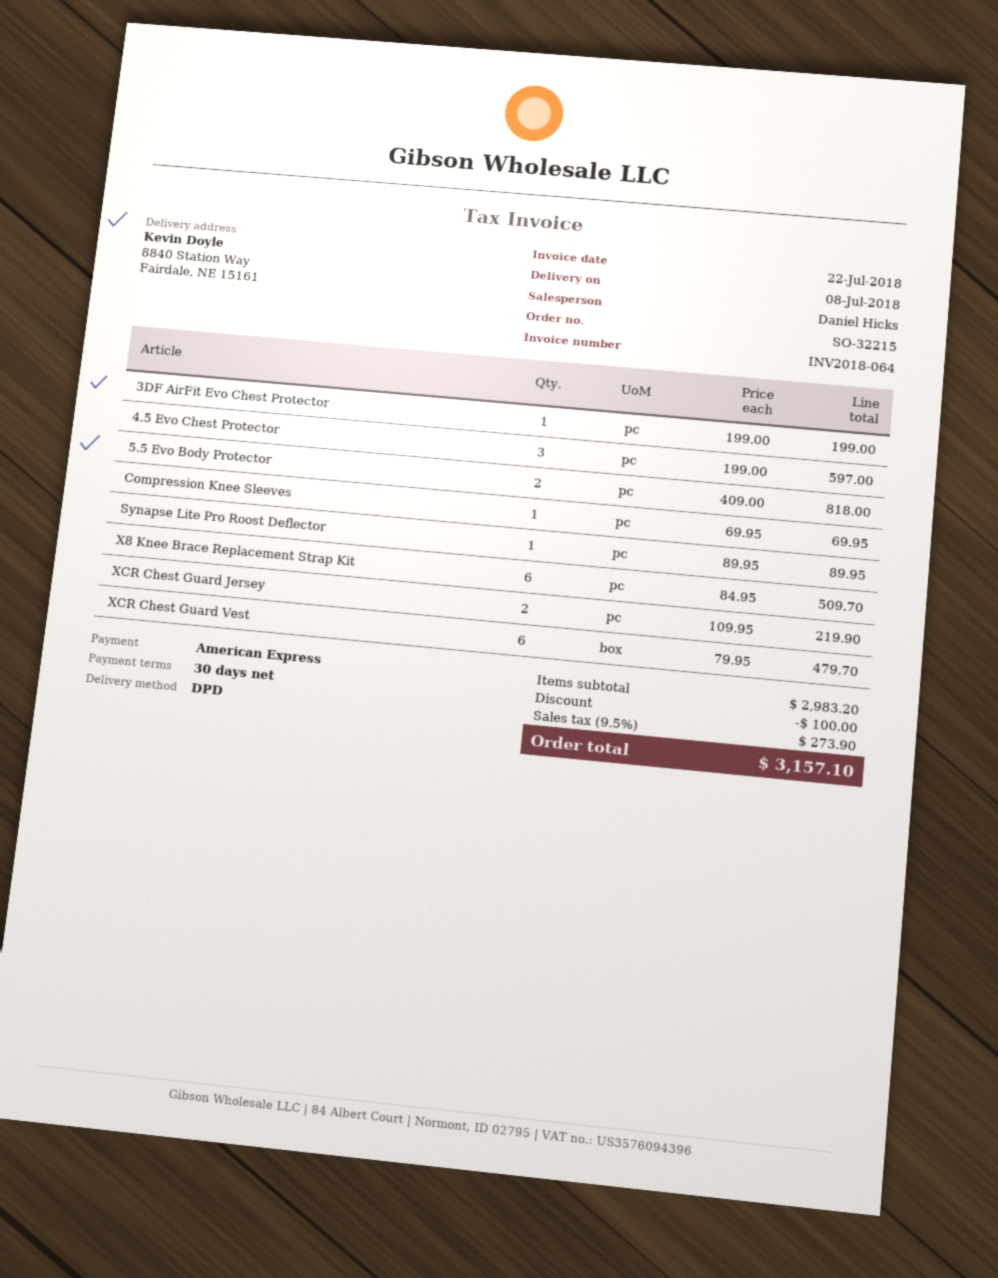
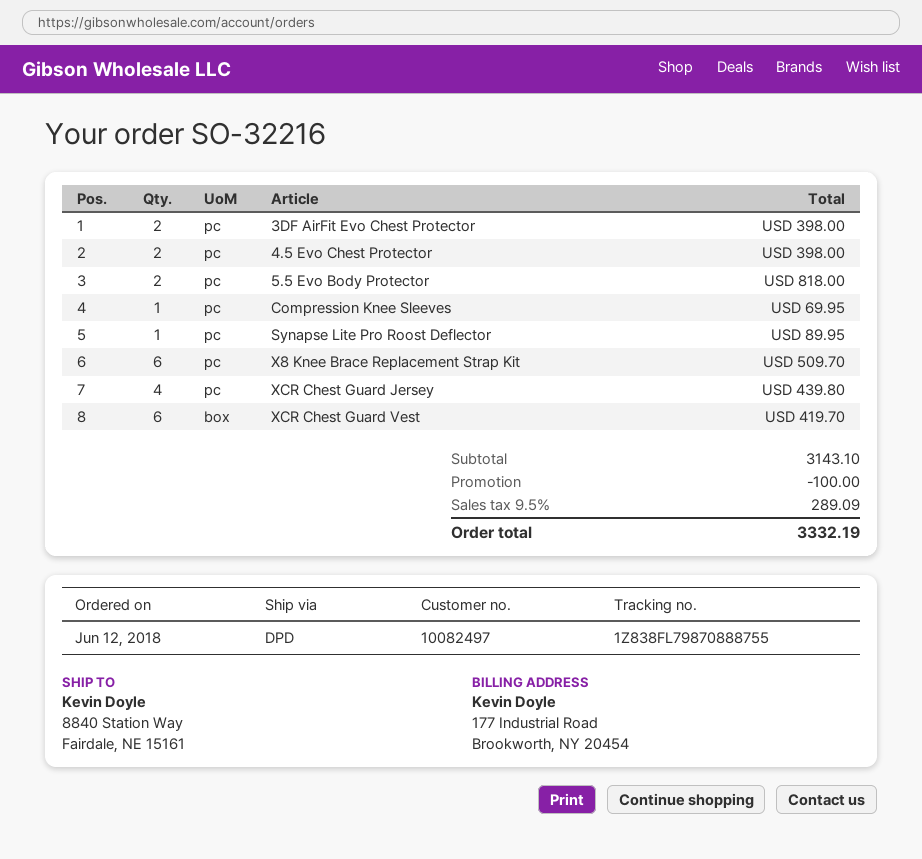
order number: SO-32215 -> SO-32216
3DF AirFit Evo Chest Protector: 1 for 199.00 -> 2 for 398.00
4.5 Evo Chest Protector: 3 for 597.00 -> 2 for 398.00
XCR Chest Guard Jersey: 2 for 219.90 -> 4 for 439.80
XCR Chest Guard Vest: 6 for 479.70 -> 6 for 419.70
subtotal: 2983.20 -> 3143.10
tax: 9.5% = 273.90 -> 9.5% = 289.09
total: 3157.10 -> 3332.19

